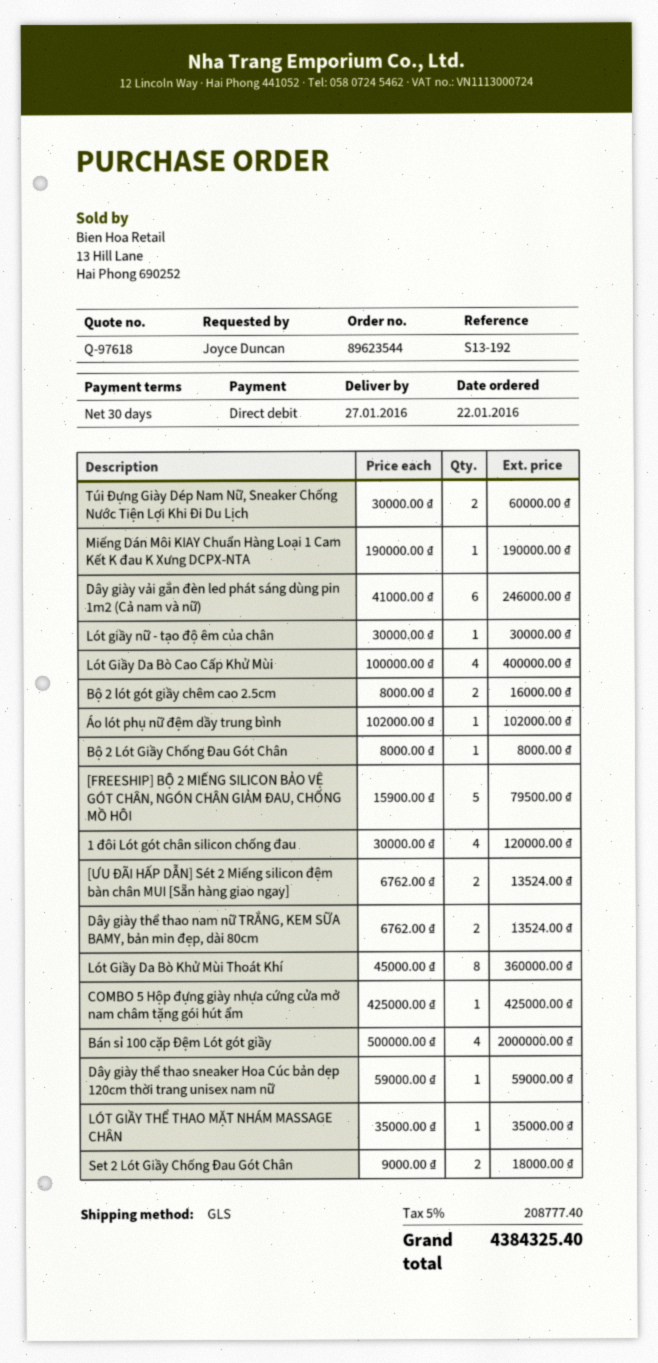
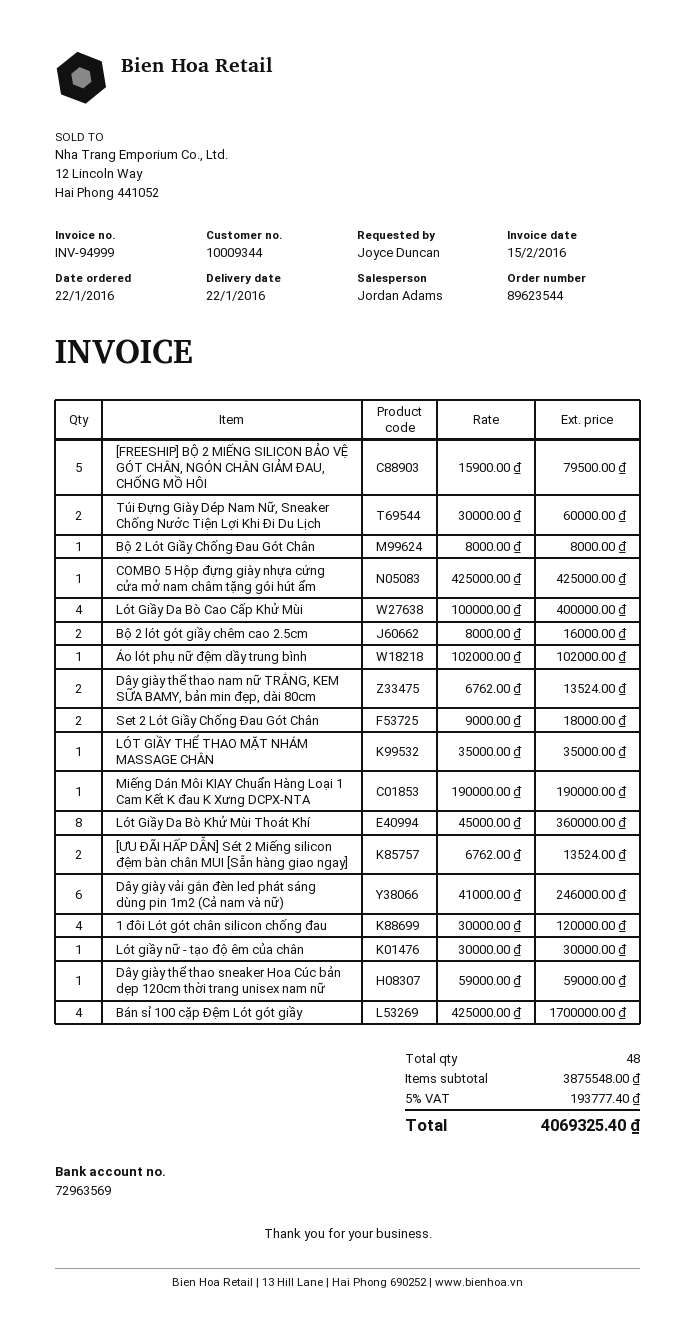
delivery date: 2016-01-27 -> 2016-01-22
Bán sỉ 100 cặp Đệm Lót gót giầy: 4 x 500000.00 = 2000000.00 -> 4 x 425000.00 = 1700000.00
tax: 5% = 208777.40 -> 5% = 193777.40
total: 4384325.40 -> 4069325.40

